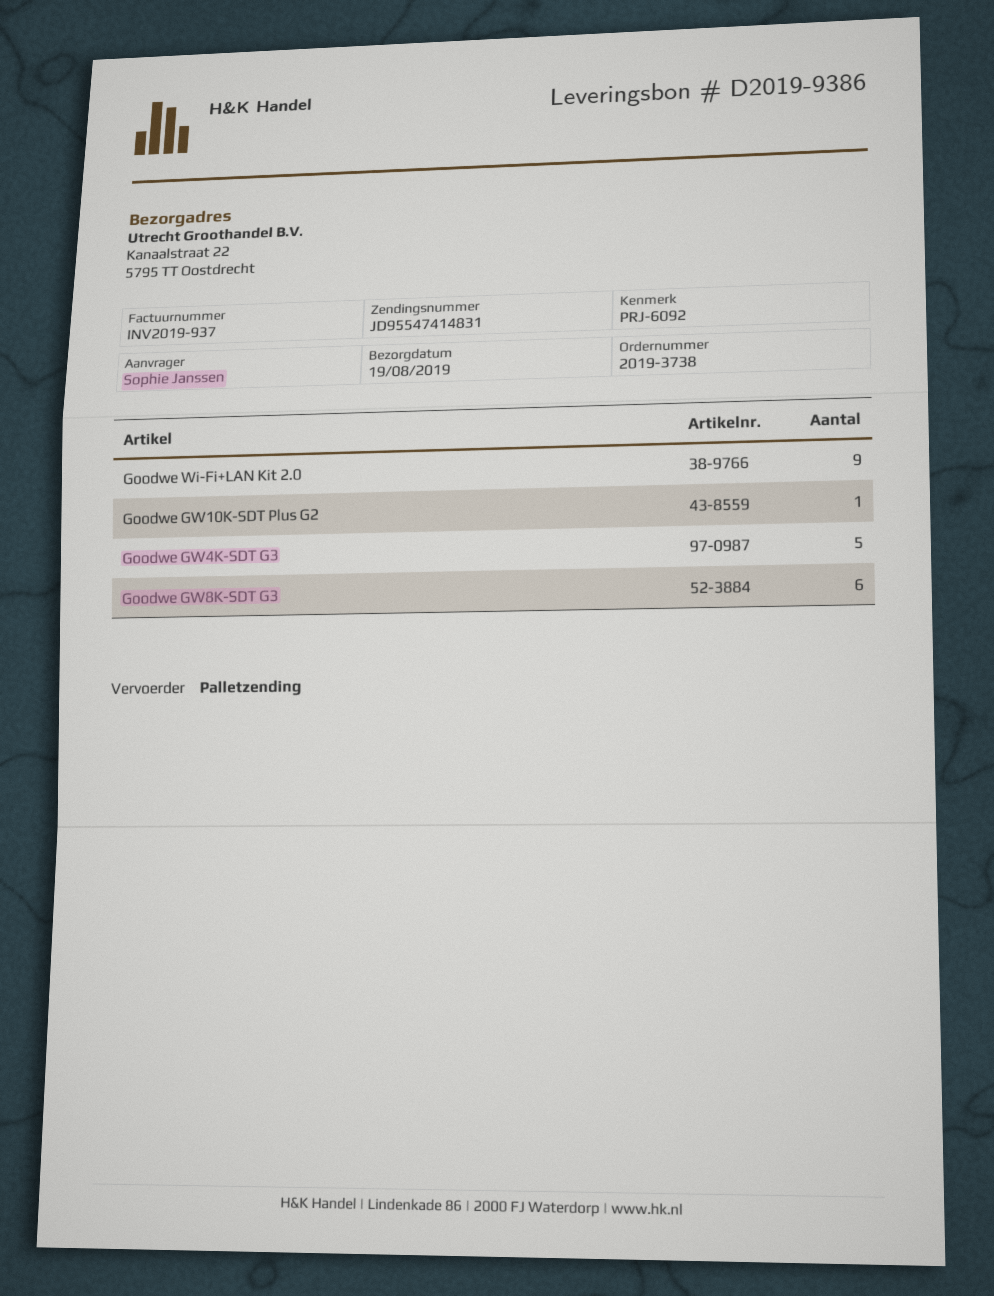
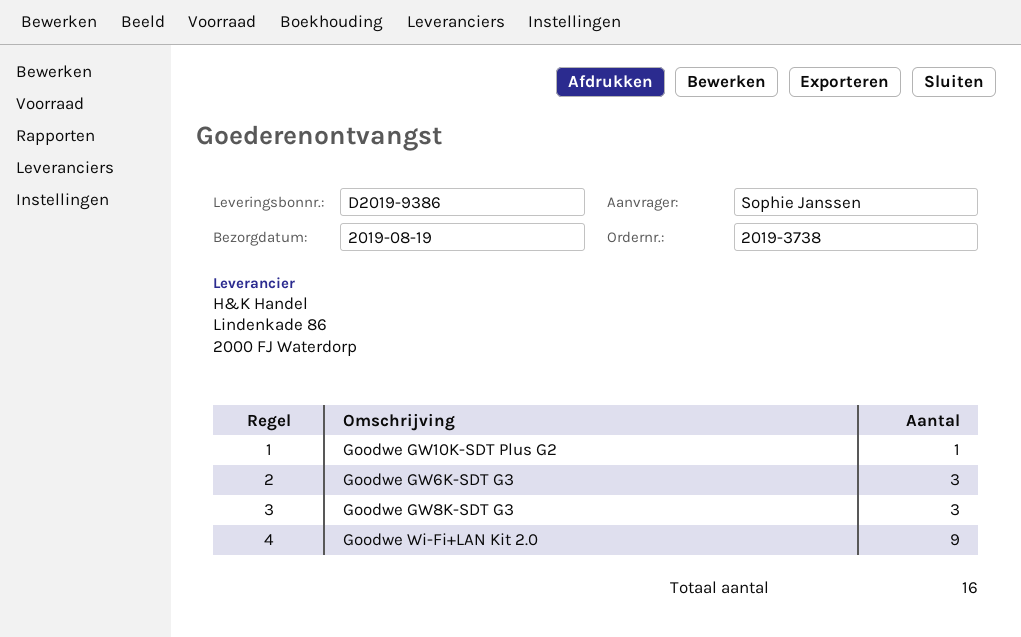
Goodwe GW4K-SDT G3: 5 -> none
Goodwe GW8K-SDT G3: 6 -> 3
Goodwe GW6K-SDT G3: none -> 3

